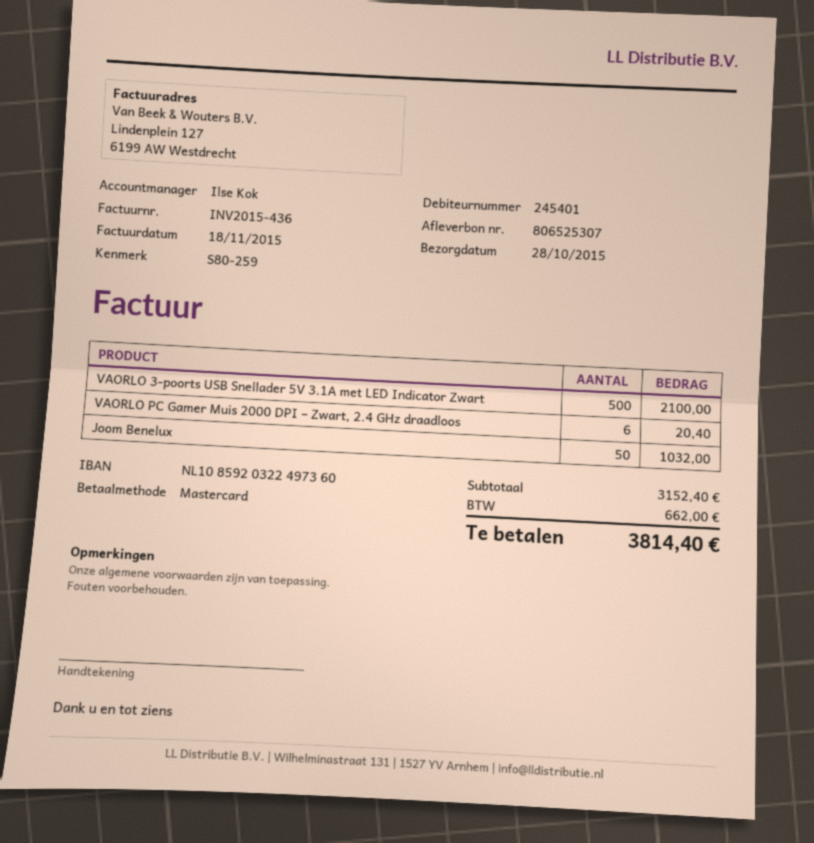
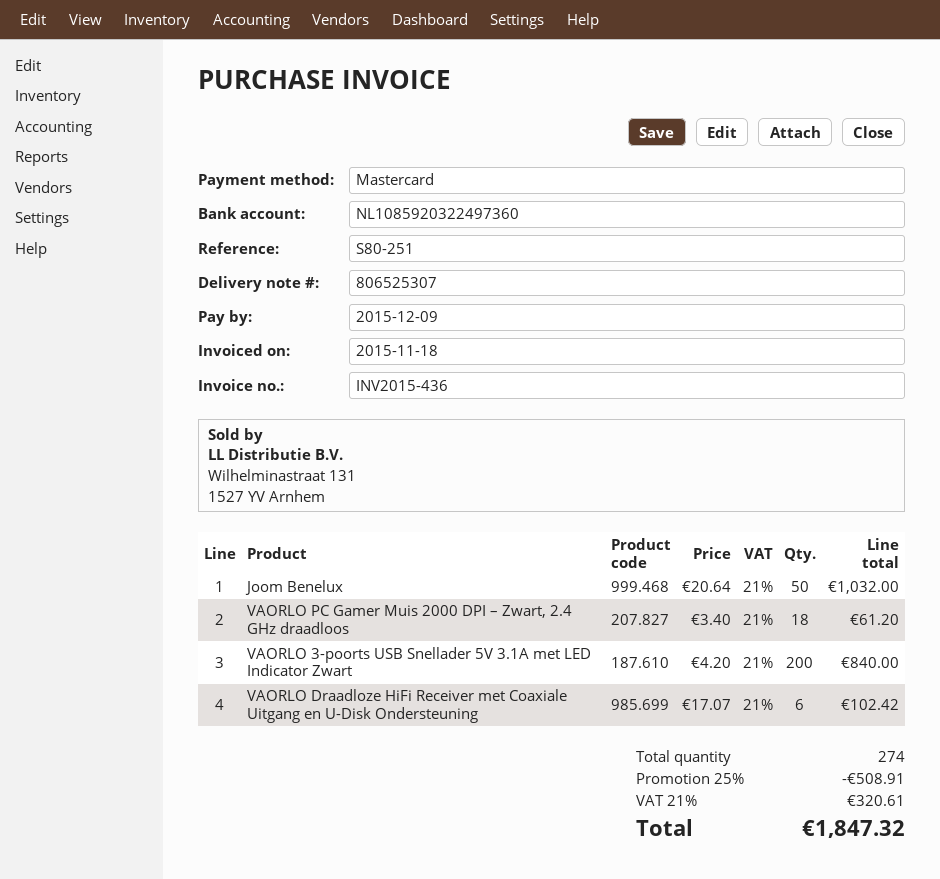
reference: S80-259 -> S80-251
VAORLO 3-poorts USB Snellader 5V 3.1A met LED Indicator Zwart: 500 for 2100.00 -> 200 for 840.00
VAORLO PC Gamer Muis 2000 DPI – Zwart, 2.4 GHz draadloos: 6 for 20.40 -> 18 for 61.20
VAORLO Draadloze HiFi Receiver met Coaxiale Uitgang en U-Disk Ondersteuning: none -> 6 for 102.42
discount: none -> 25% = 508.91
tax: 662.00 -> 320.61
total: 3814.40 -> 1847.32

